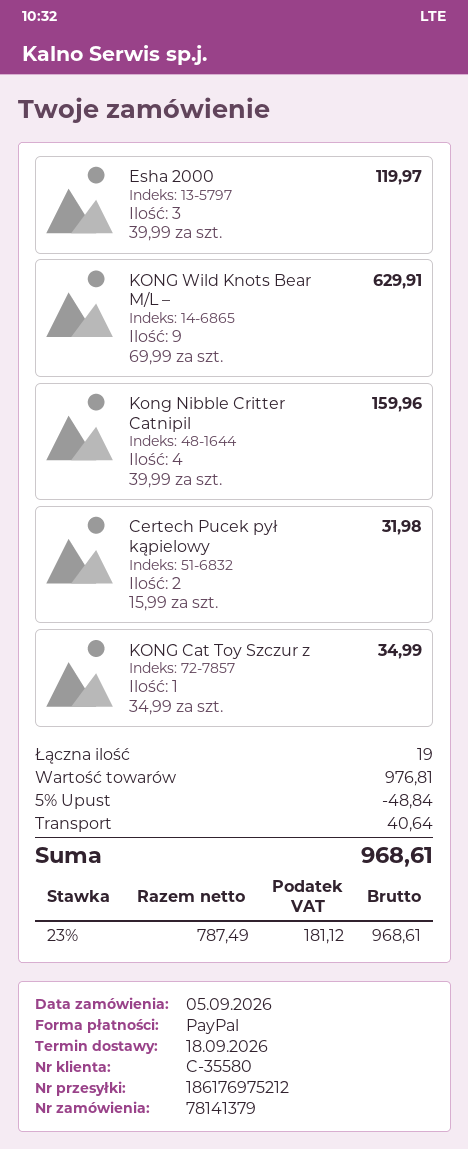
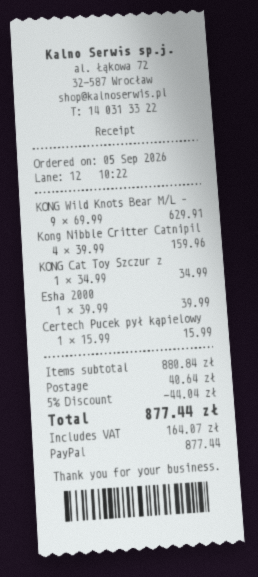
Esha 2000: 3 x 39.99 = 119.97 -> 1 x 39.99 = 39.99
Certech Pucek pył kąpielowy: 2 x 15.99 = 31.98 -> 1 x 15.99 = 15.99
subtotal: 976.81 -> 880.84
discount: 5% = 48.84 -> 5% = 44.04
tax: 181.12 -> 164.07
total: 968.61 -> 877.44

